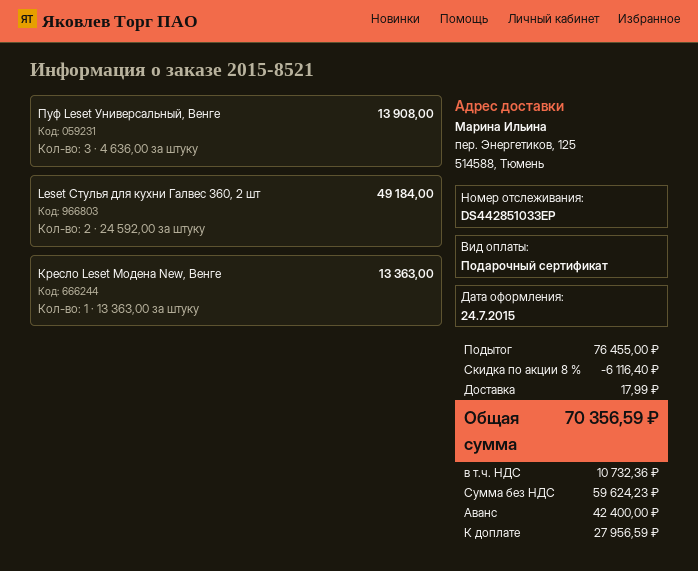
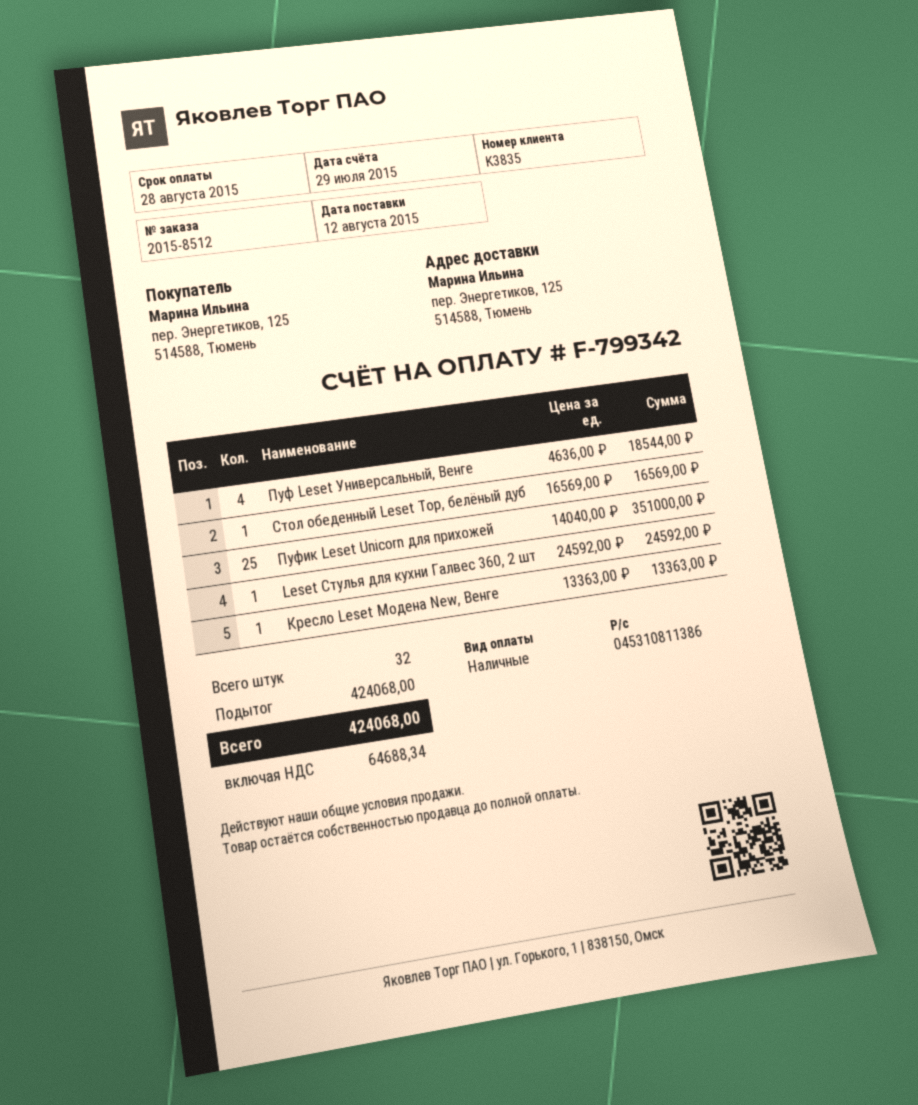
order number: 2015-8521 -> 2015-8512
payment method: gift card -> cash
Пуф Leset Универсальный, Венге: 3 x 4636.00 = 13908.00 -> 4 x 4636.00 = 18544.00
Leset Стулья для кухни Галвес 360, 2 шт: 2 x 24592.00 = 49184.00 -> 1 x 24592.00 = 24592.00
Стол обеденный Leset Тор, белёный дуб: none -> 1 x 16569.00 = 16569.00
Пуфик Leset Unicorn для прихожей: none -> 25 x 14040.00 = 351000.00
subtotal: 76455.00 -> 424068.00
discount: 8% = 6116.40 -> none
shipping: 17.99 -> none
tax: 10732.36 -> 64688.34
total: 70356.59 -> 424068.00

